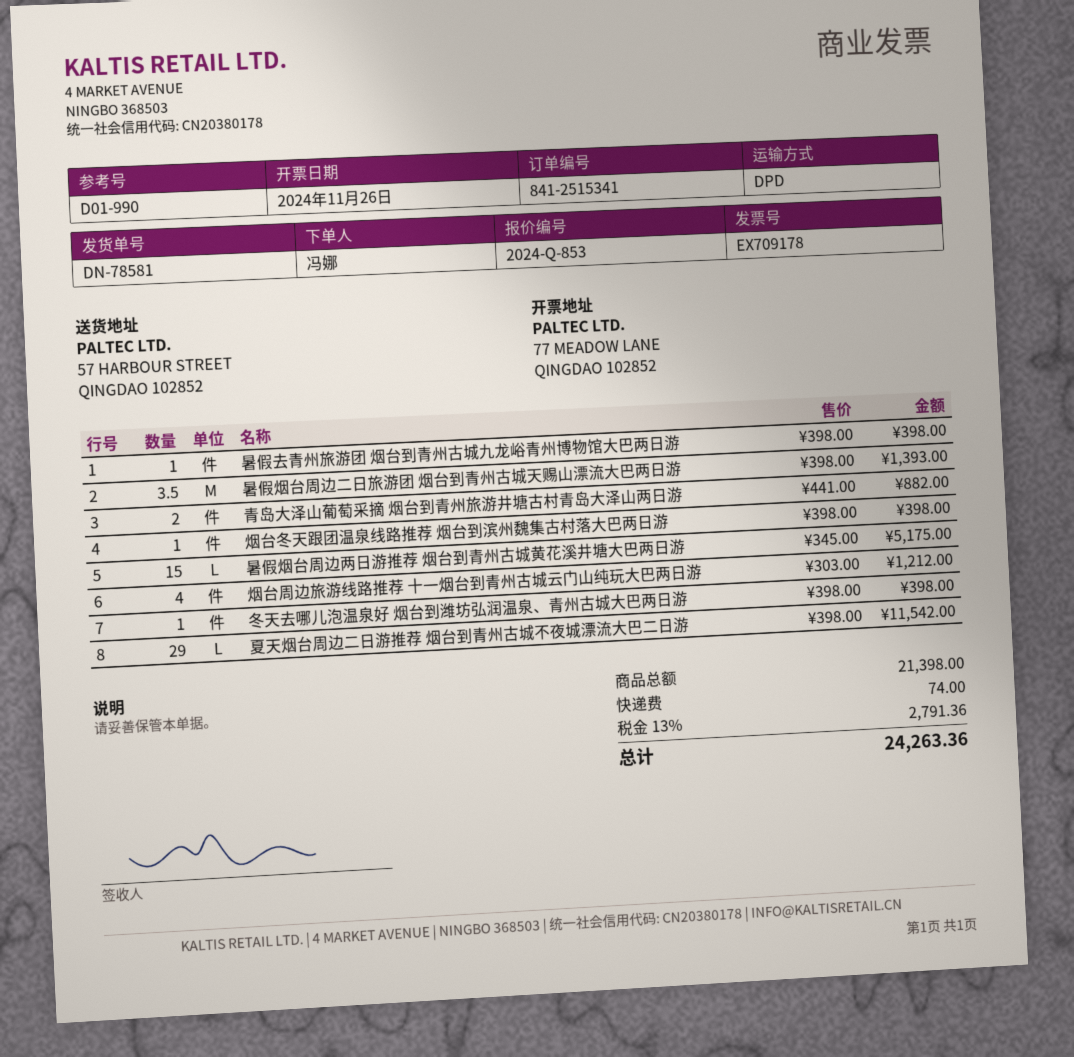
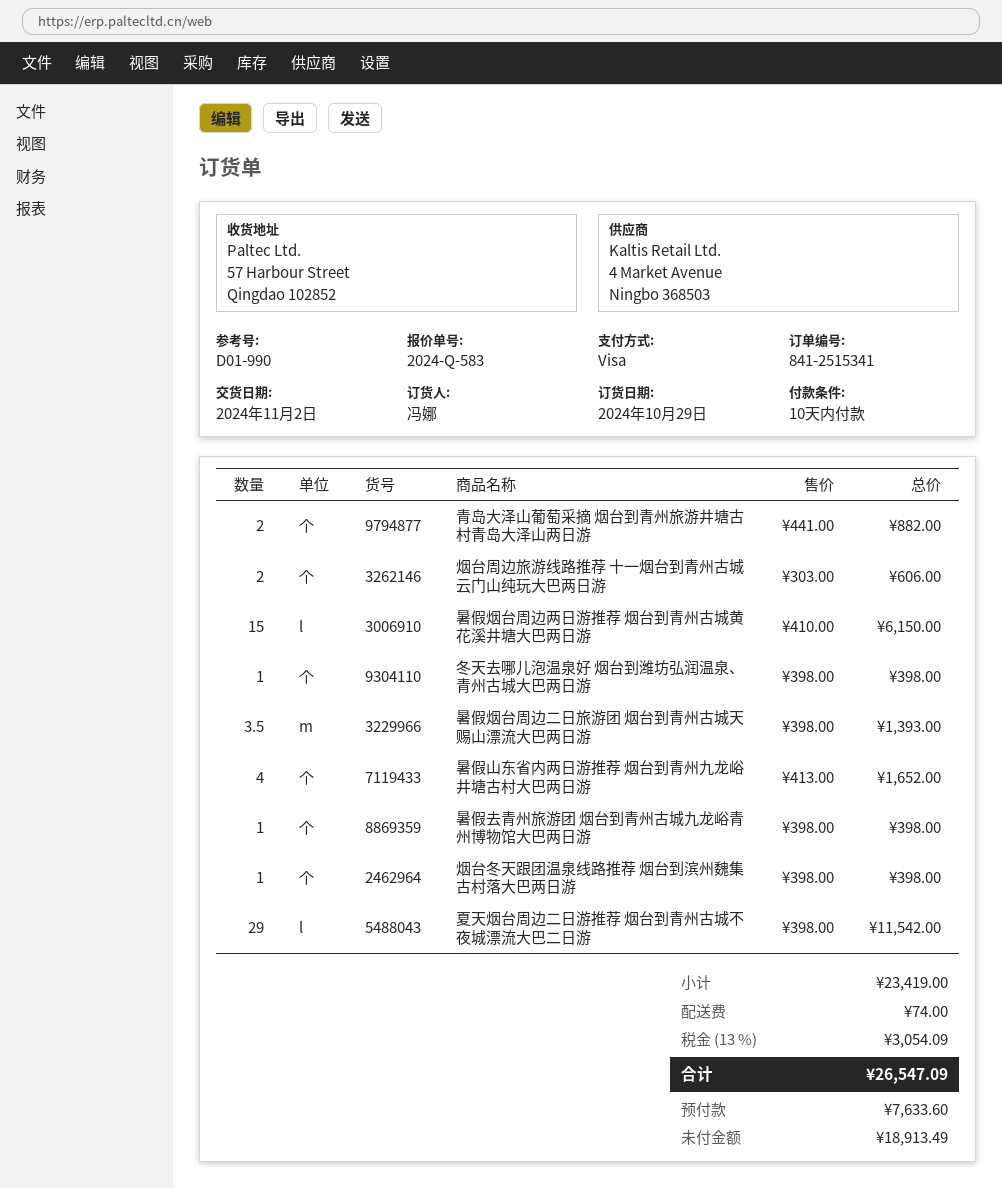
quote number: 2024-Q-853 -> 2024-Q-583
暑假烟台周边两日游推荐 烟台到青州古城黄花溪井塘大巴两日游: 15 x 345.00 = 5175.00 -> 15 x 410.00 = 6150.00
烟台周边旅游线路推荐 十一烟台到青州古城云门山纯玩大巴两日游: 4 x 303.00 = 1212.00 -> 2 x 303.00 = 606.00
暑假山东省内两日游推荐 烟台到青州九龙峪井塘古村大巴两日游: none -> 4 x 413.00 = 1652.00
subtotal: 21398.00 -> 23419.00
tax: 13% = 2791.36 -> 13% = 3054.09
total: 24263.36 -> 26547.09

